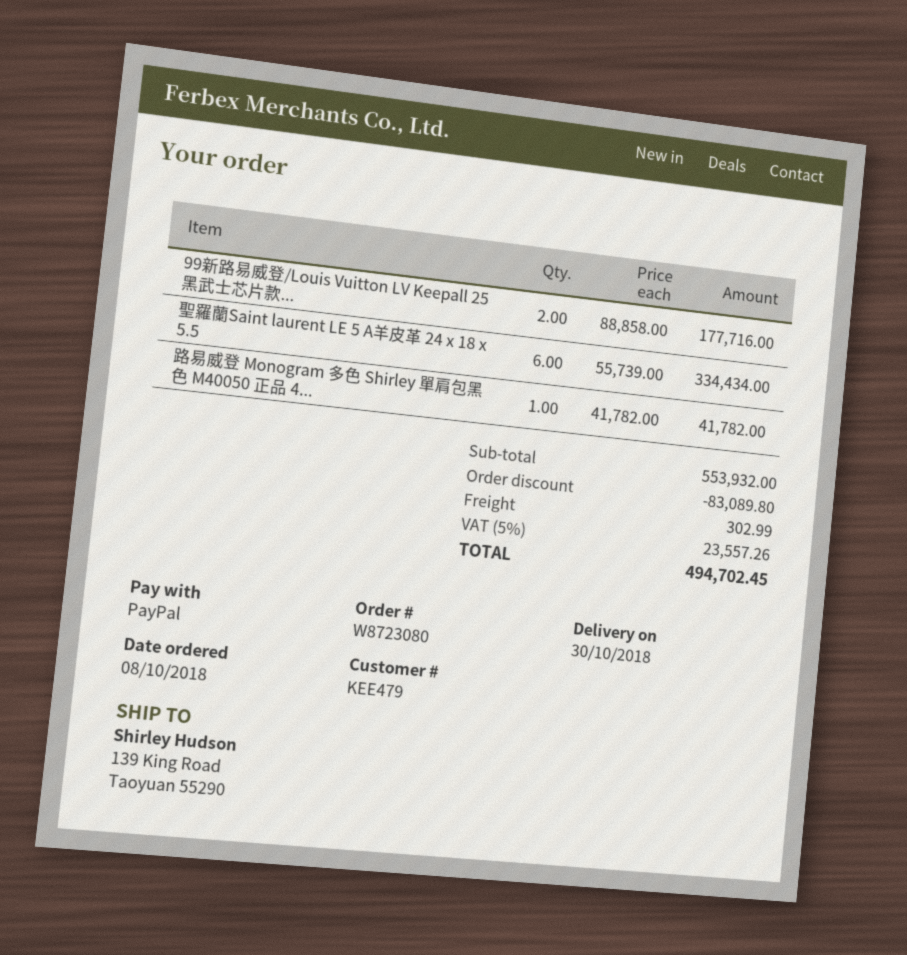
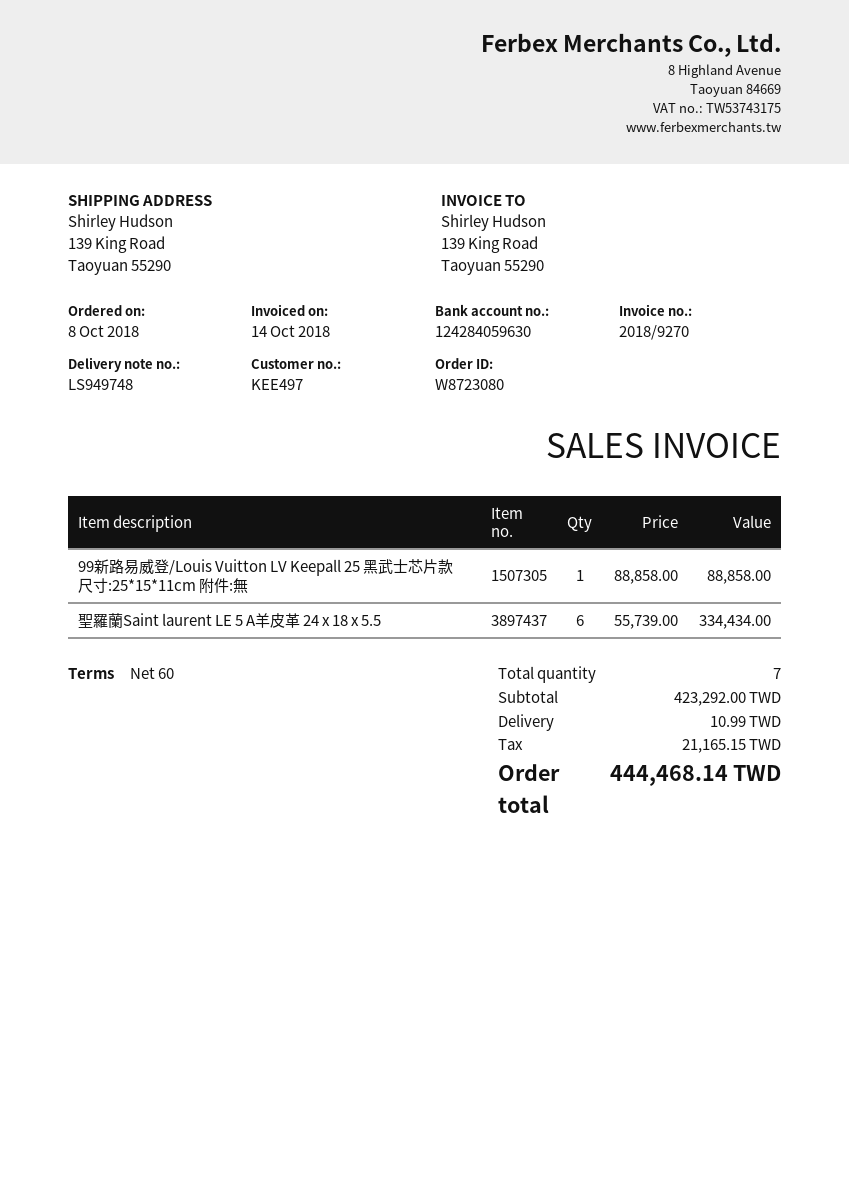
customer number: KEE479 -> KEE497
99新路易威登/Louis Vuitton LV Keepall 25 黑武士芯片款...: 2 x 88858.00 = 177716.00 -> 1 x 88858.00 = 88858.00
路易威登 Monogram 多色 Shirley 單肩包黑色 M40050 正品 4...: 1 x 41782.00 = 41782.00 -> none
subtotal: 553932.00 -> 423292.00
discount: 83089.80 -> none
shipping: 302.99 -> 10.99
tax: 23557.26 -> 21165.15
total: 494702.45 -> 444468.14

